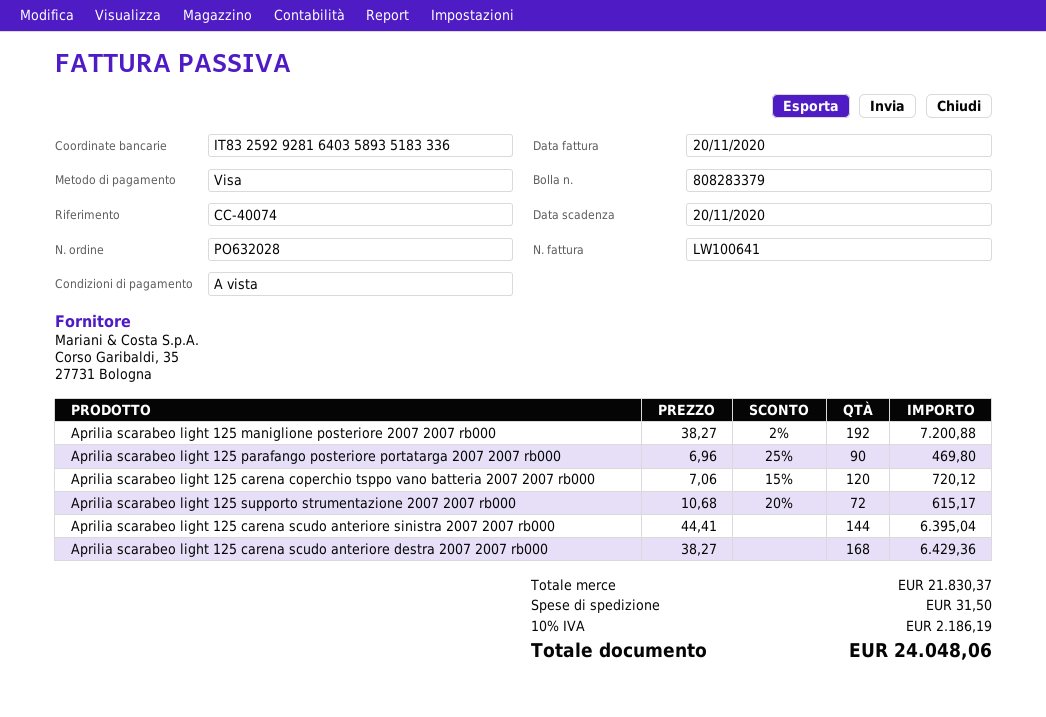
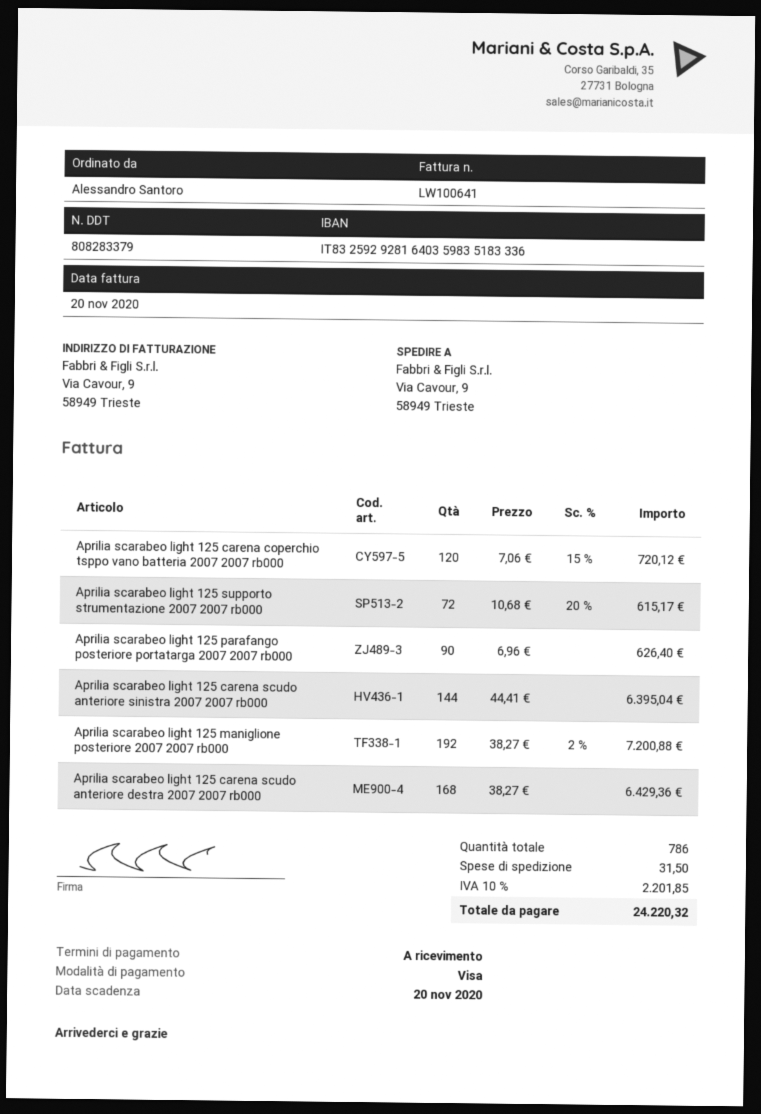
bank account: IT8325929281640358935183336 -> IT8325929281640359835183336
Aprilia scarabeo light 125 parafango posteriore portatarga 2007 2007 rb000: 90 x 6.96 - 25% = 469.80 -> 90 x 6.96 = 626.40
tax: 10% = 2186.19 -> 10% = 2201.85
total: 24048.06 -> 24220.32

